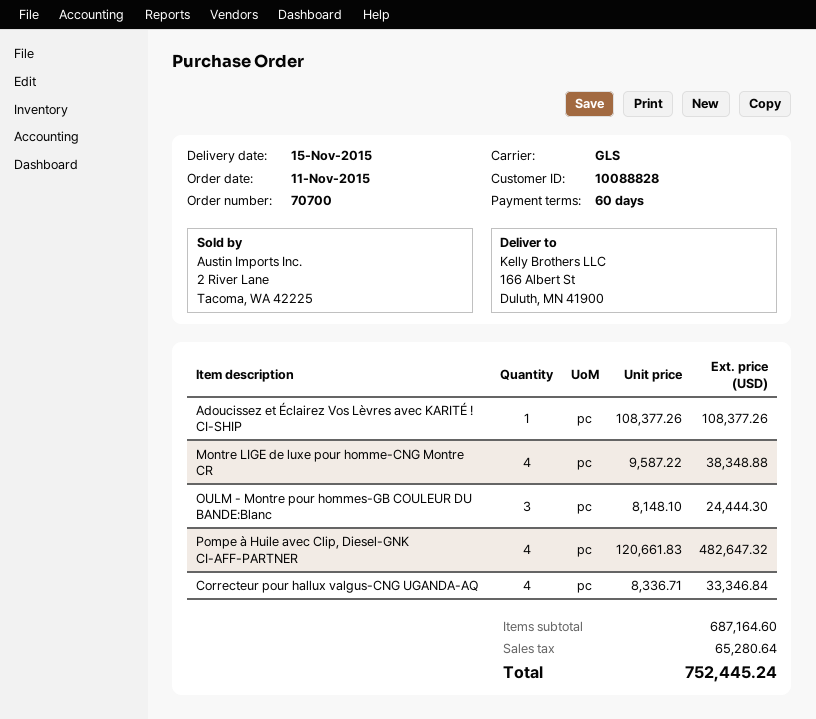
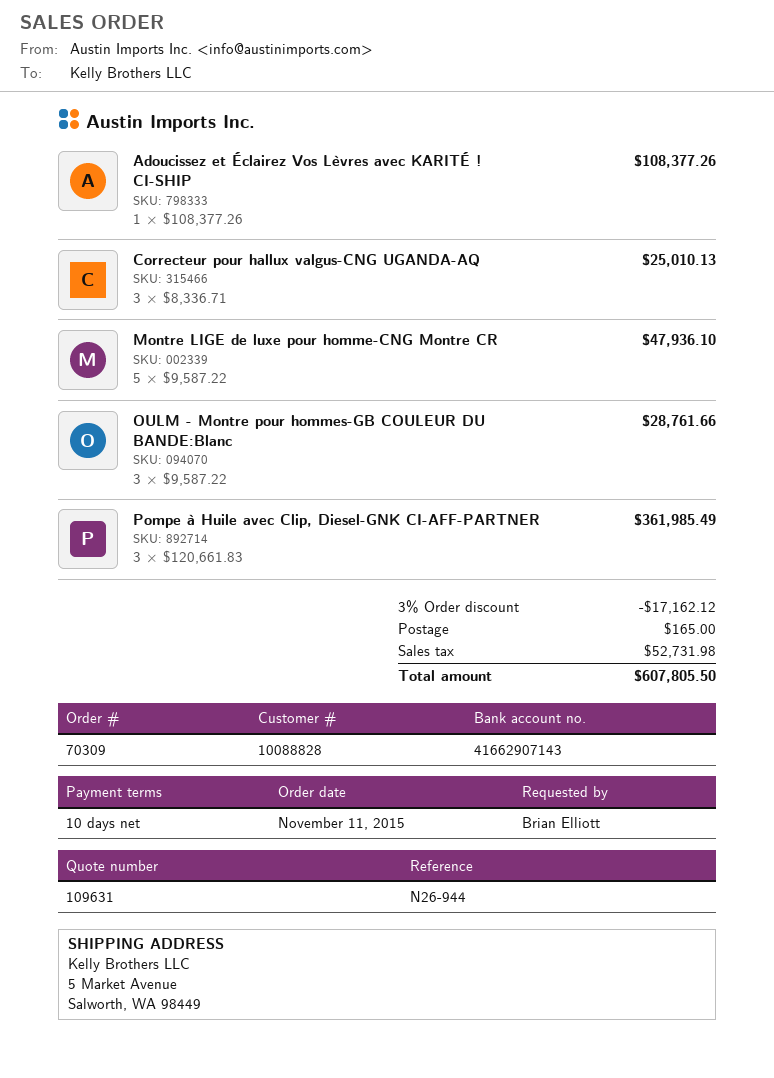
order number: 70700 -> 70309
payment terms: 60 days -> 10 days
ship to: 166 Albert St, Duluth, MN 41900 -> 5 Market Avenue, Salworth, WA 98449
Montre LIGE de luxe pour homme-CNG Montre CR: 4 x 9587.22 = 38348.88 -> 5 x 9587.22 = 47936.10
OULM - Montre pour hommes-GB COULEUR DU BANDE:Blanc: 3 x 8148.10 = 24444.30 -> 3 x 9587.22 = 28761.66
Pompe à Huile avec Clip, Diesel-GNK CI-AFF-PARTNER: 4 x 120661.83 = 482647.32 -> 3 x 120661.83 = 361985.49
Correcteur pour hallux valgus-CNG UGANDA-AQ: 4 x 8336.71 = 33346.84 -> 3 x 8336.71 = 25010.13
discount: none -> 3% = 17162.12
shipping: none -> 165.00
tax: 65280.64 -> 52731.98
total: 752445.24 -> 607805.50

